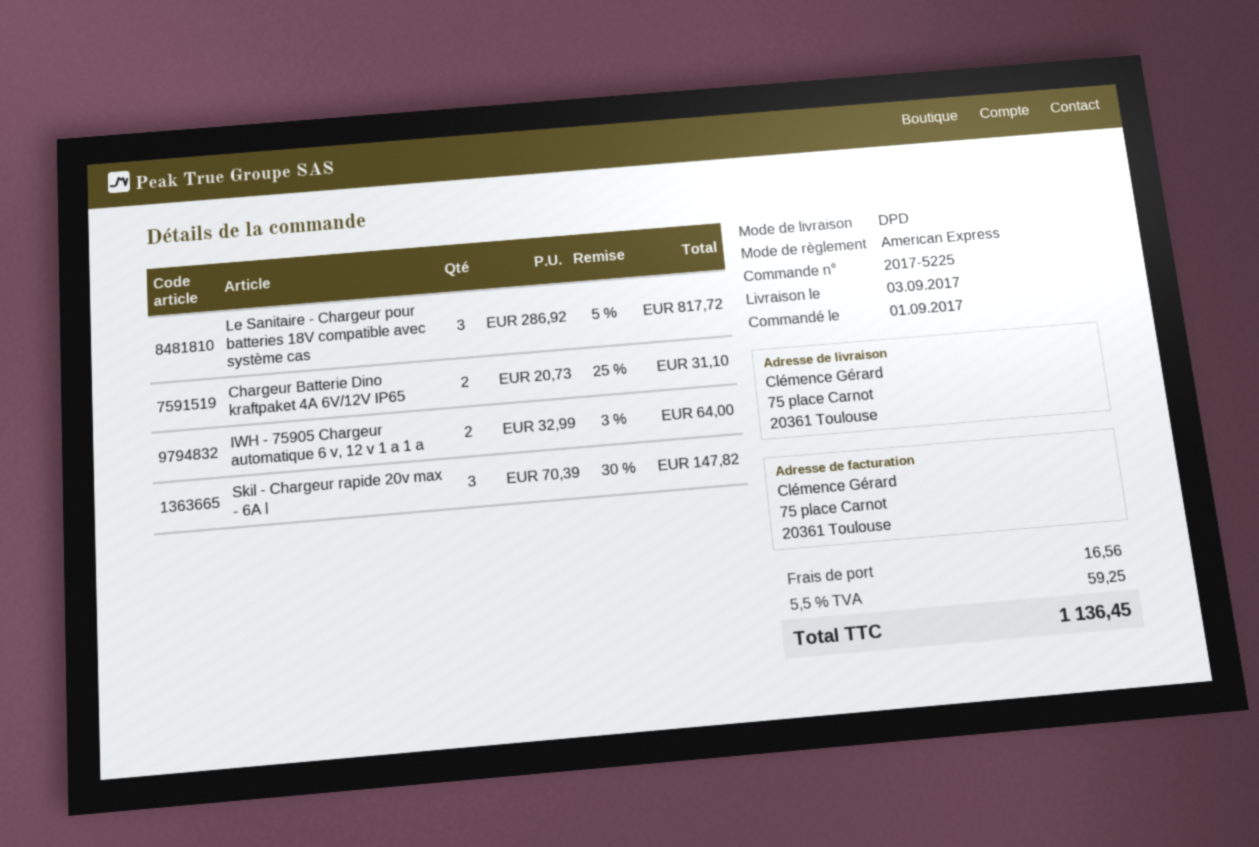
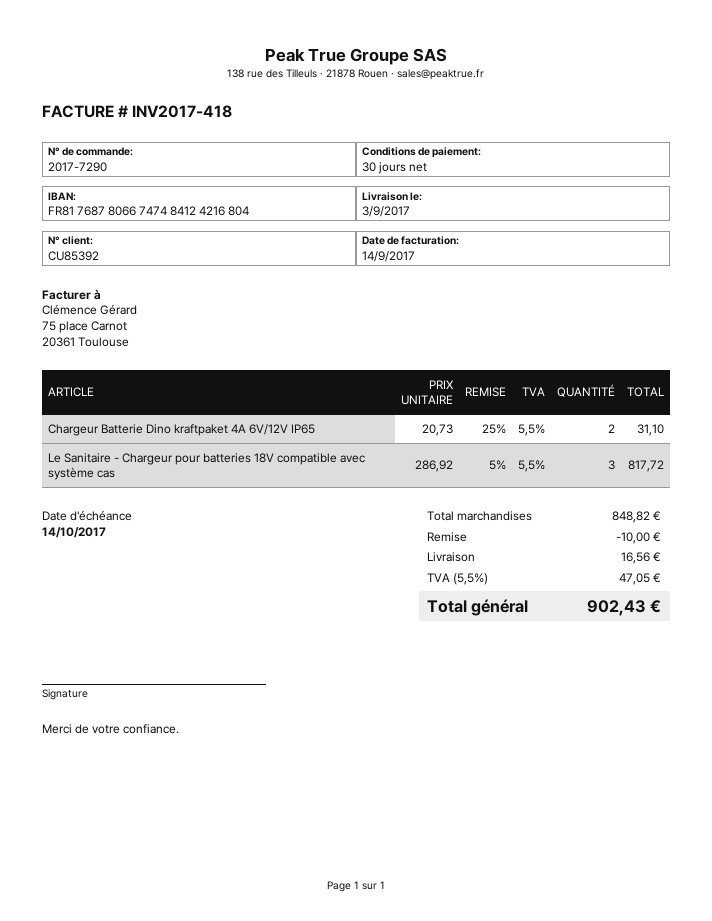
order number: 2017-5225 -> 2017-7290
IWH - 75905 Chargeur automatique 6 v, 12 v 1 a 1 a: 2 x 32.99 - 3% = 64.00 -> none
Skil - Chargeur rapide 20v max - 6A l: 3 x 70.39 - 30% = 147.82 -> none
discount: none -> 10.00
tax: 5.5% = 59.25 -> 5.5% = 47.05
total: 1136.45 -> 902.43

